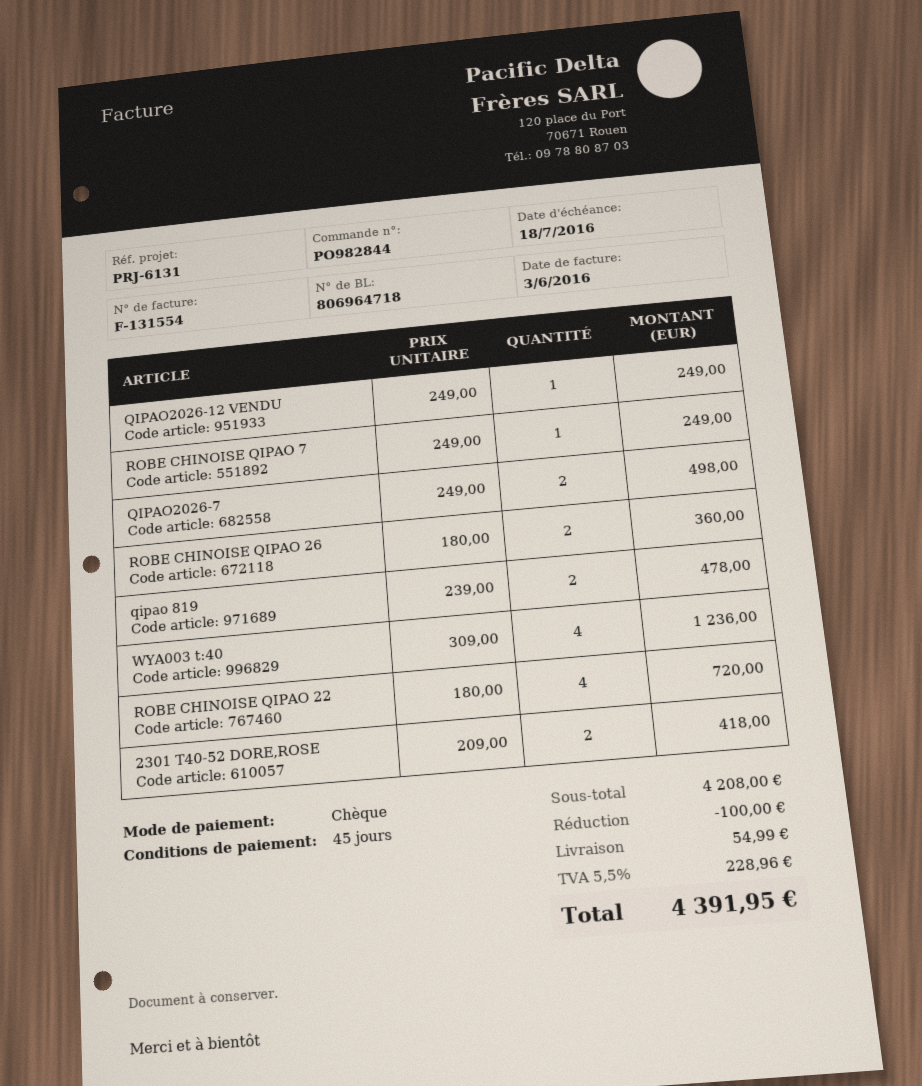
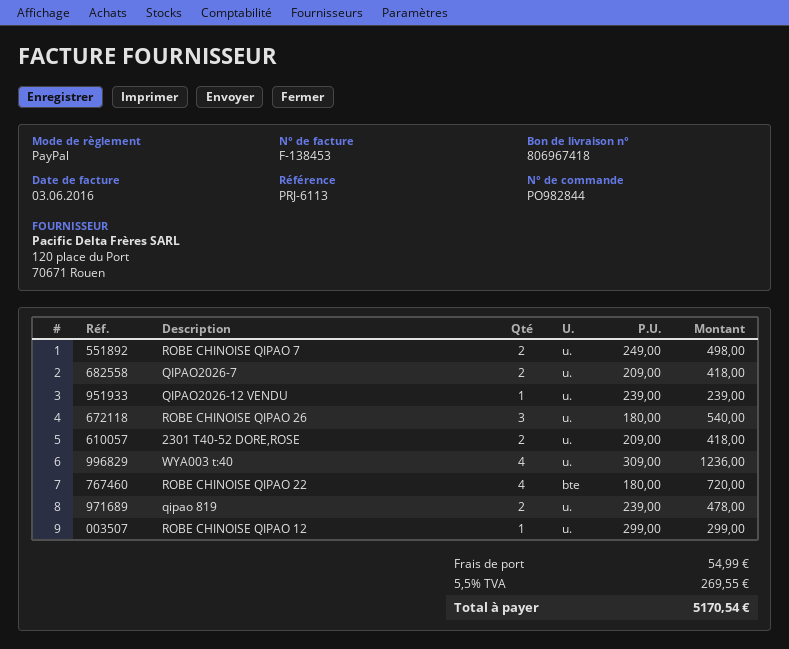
delivery note number: 806964718 -> 806967418
invoice number: F-131554 -> F-138453
reference: PRJ-6131 -> PRJ-6113
payment method: cheque -> PayPal
QIPAO2026-12 VENDU: 1 x 249.00 = 249.00 -> 1 x 239.00 = 239.00
ROBE CHINOISE QIPAO 7: 1 x 249.00 = 249.00 -> 2 x 249.00 = 498.00
QIPAO2026-7: 2 x 249.00 = 498.00 -> 2 x 209.00 = 418.00
ROBE CHINOISE QIPAO 26: 2 x 180.00 = 360.00 -> 3 x 180.00 = 540.00
ROBE CHINOISE QIPAO 12: none -> 1 x 299.00 = 299.00
discount: 100.00 -> none
tax: 5.5% = 228.96 -> 5.5% = 269.55
total: 4391.95 -> 5170.54

